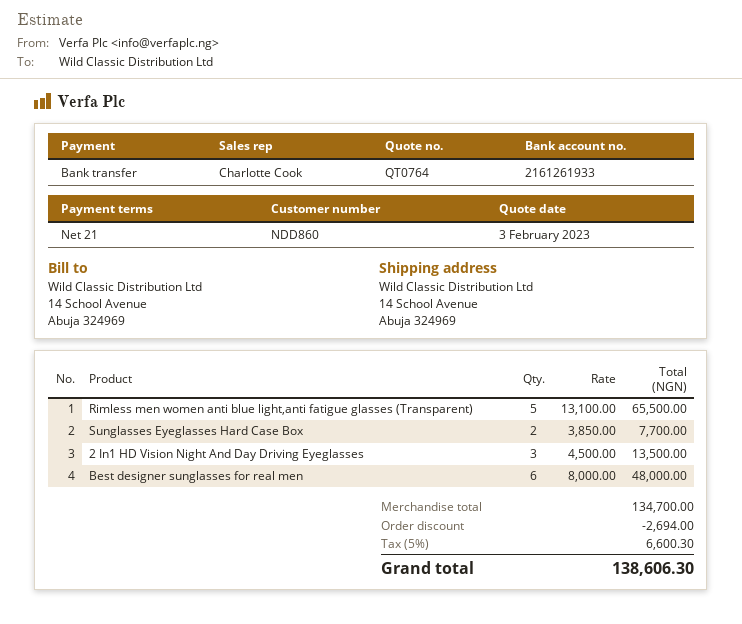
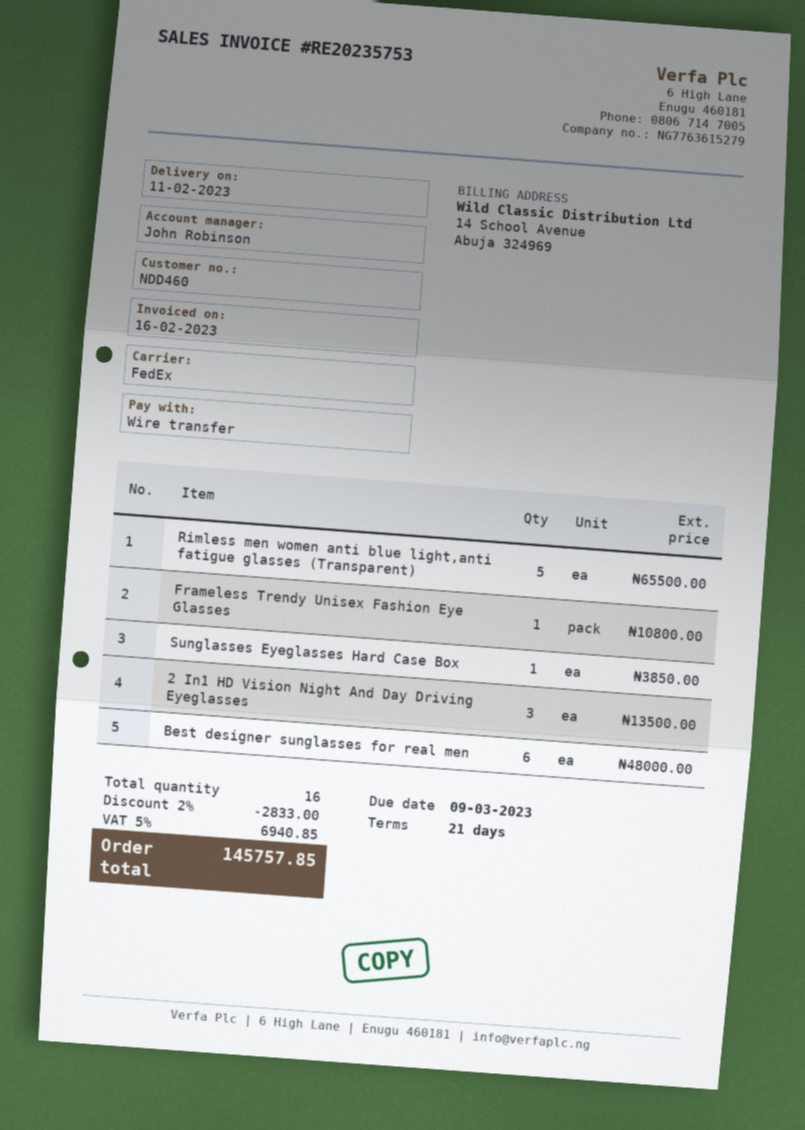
customer number: NDD860 -> NDD460
sales rep: Charlotte Cook -> John Robinson
Sunglasses Eyeglasses Hard Case Box: 2 for 7700.00 -> 1 for 3850.00
Frameless Trendy Unisex Fashion Eye Glasses: none -> 1 for 10800.00
discount: 2694.00 -> 2833.00
tax: 5% = 6600.30 -> 5% = 6940.85
total: 138606.30 -> 145757.85

